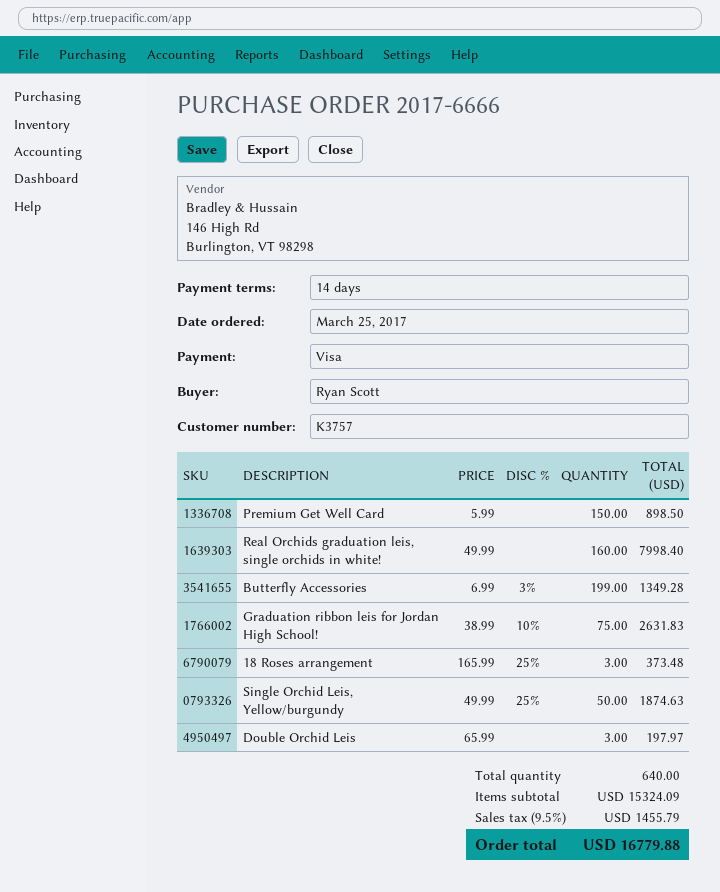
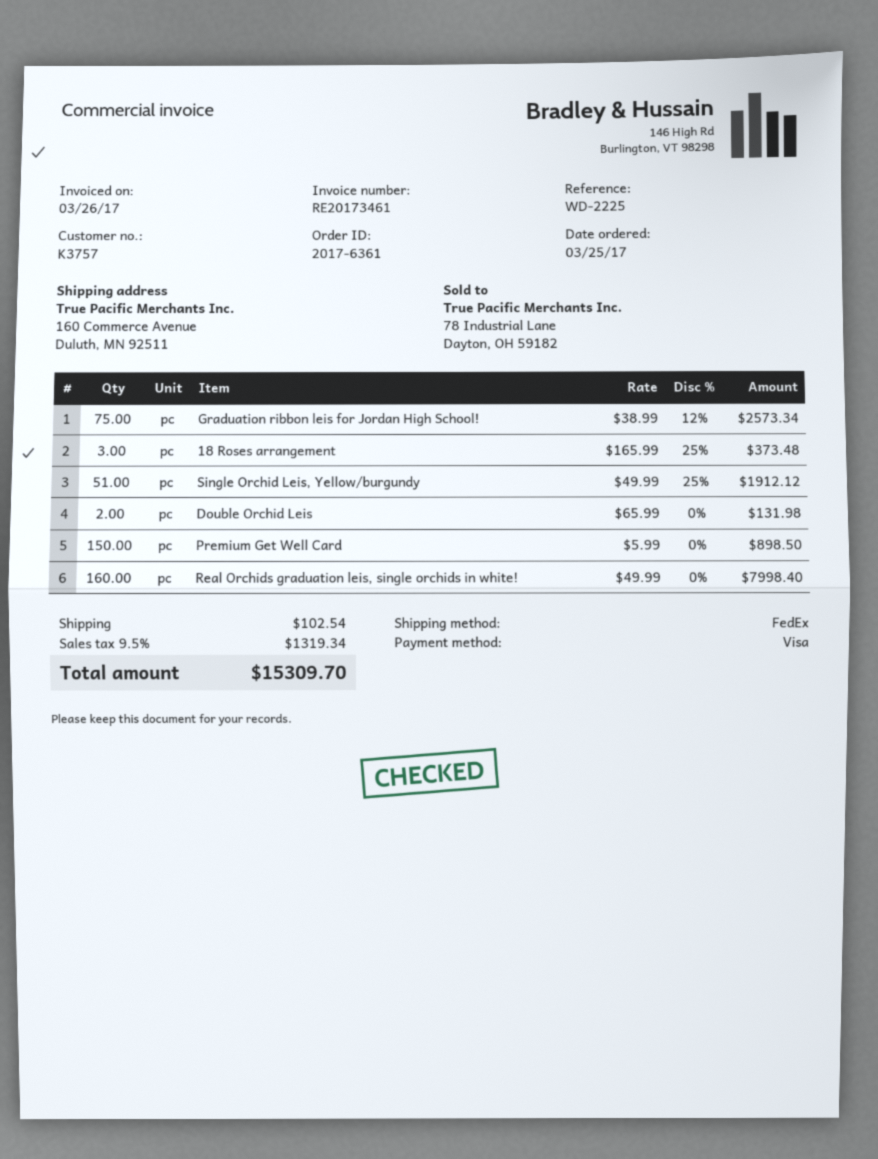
order number: 2017-6666 -> 2017-6361
Butterfly Accessories: 199 x 6.99 - 3% = 1349.28 -> none
Graduation ribbon leis for Jordan High School!: 75 x 38.99 - 10% = 2631.83 -> 75 x 38.99 - 12% = 2573.34
Single Orchid Leis, Yellow/burgundy: 50 x 49.99 - 25% = 1874.63 -> 51 x 49.99 - 25% = 1912.12
Double Orchid Leis: 3 x 65.99 = 197.97 -> 2 x 65.99 = 131.98
shipping: none -> 102.54
tax: 9.5% = 1455.79 -> 9.5% = 1319.34
total: 16779.88 -> 15309.70

